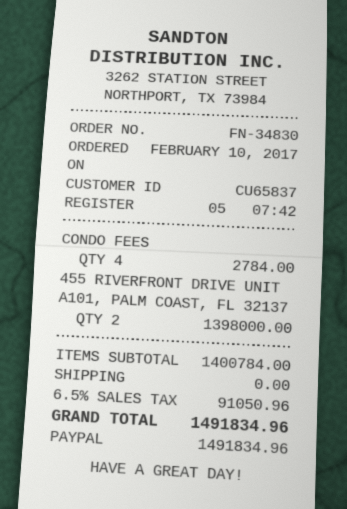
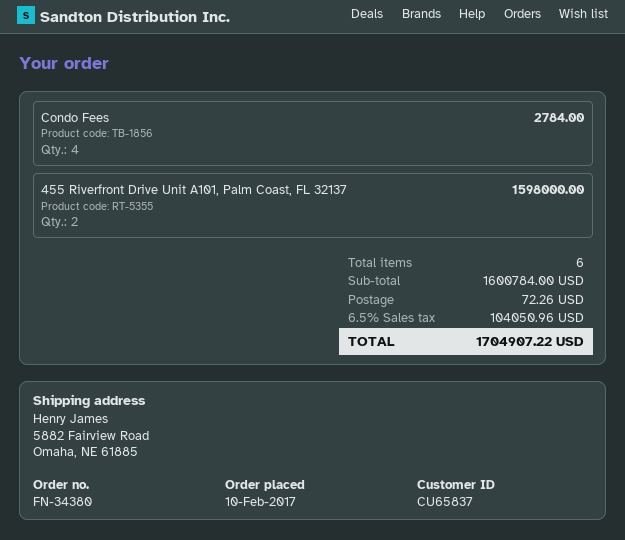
order number: FN-34830 -> FN-34380
455 RIVERFRONT DRIVE UNIT A101, PALM COAST, FL 32137: 2 for 1398000.00 -> 2 for 1598000.00
subtotal: 1400784.00 -> 1600784.00
shipping: 0.00 -> 72.26
tax: 6.5% = 91050.96 -> 6.5% = 104050.96
total: 1491834.96 -> 1704907.22

